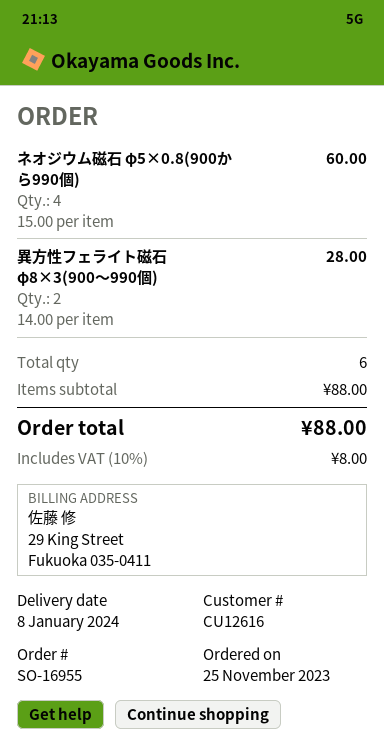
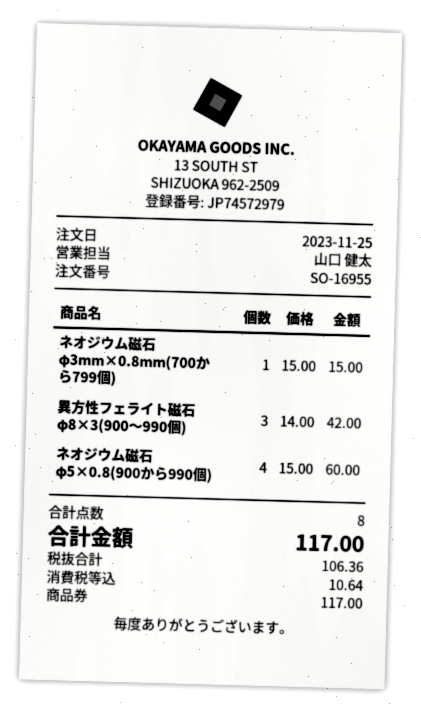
異方性フェライト磁石 φ8×3(900〜990個): 2 x 14.00 = 28.00 -> 3 x 14.00 = 42.00
ネオジウム磁石 φ3mm×0.8mm(700から799個): none -> 1 x 15.00 = 15.00
total quantity: 6 -> 8
tax: 8.00 -> 10.64
total: 88.00 -> 117.00

